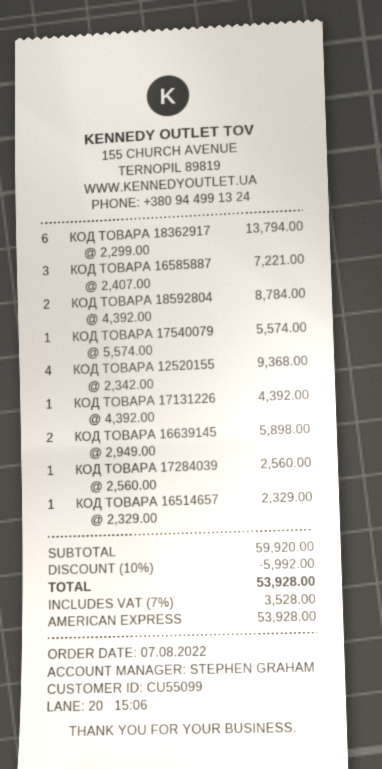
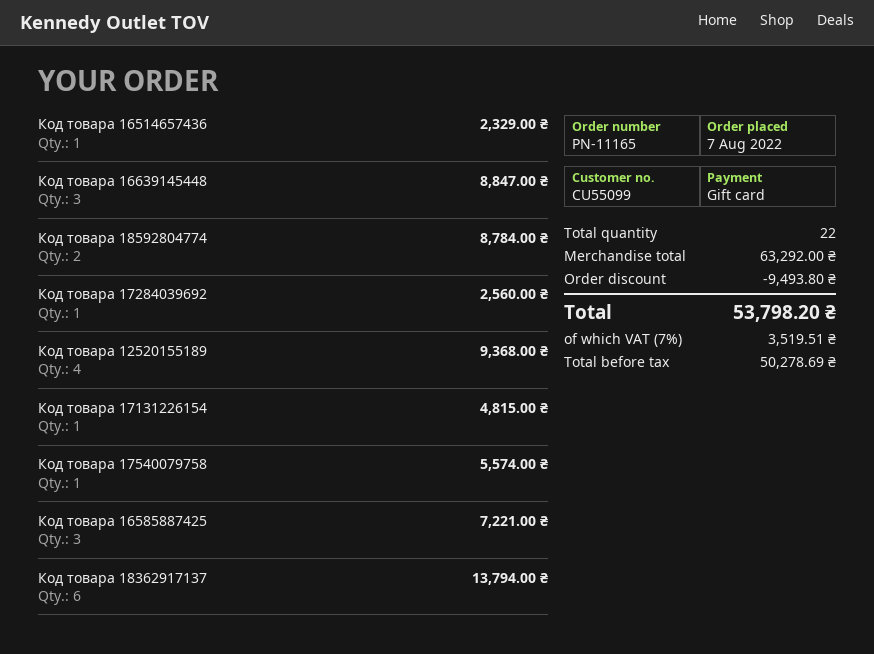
payment method: American Express -> gift card
КОД ТОВАРА 17131226: 1 for 4392.00 -> 1 for 4815.00
КОД ТОВАРА 16639145: 2 for 5898.00 -> 3 for 8847.00
subtotal: 59920.00 -> 63292.00
discount: 5992.00 -> 9493.80
tax: 7% = 3528.00 -> 7% = 3519.51
total: 53928.00 -> 53798.20

